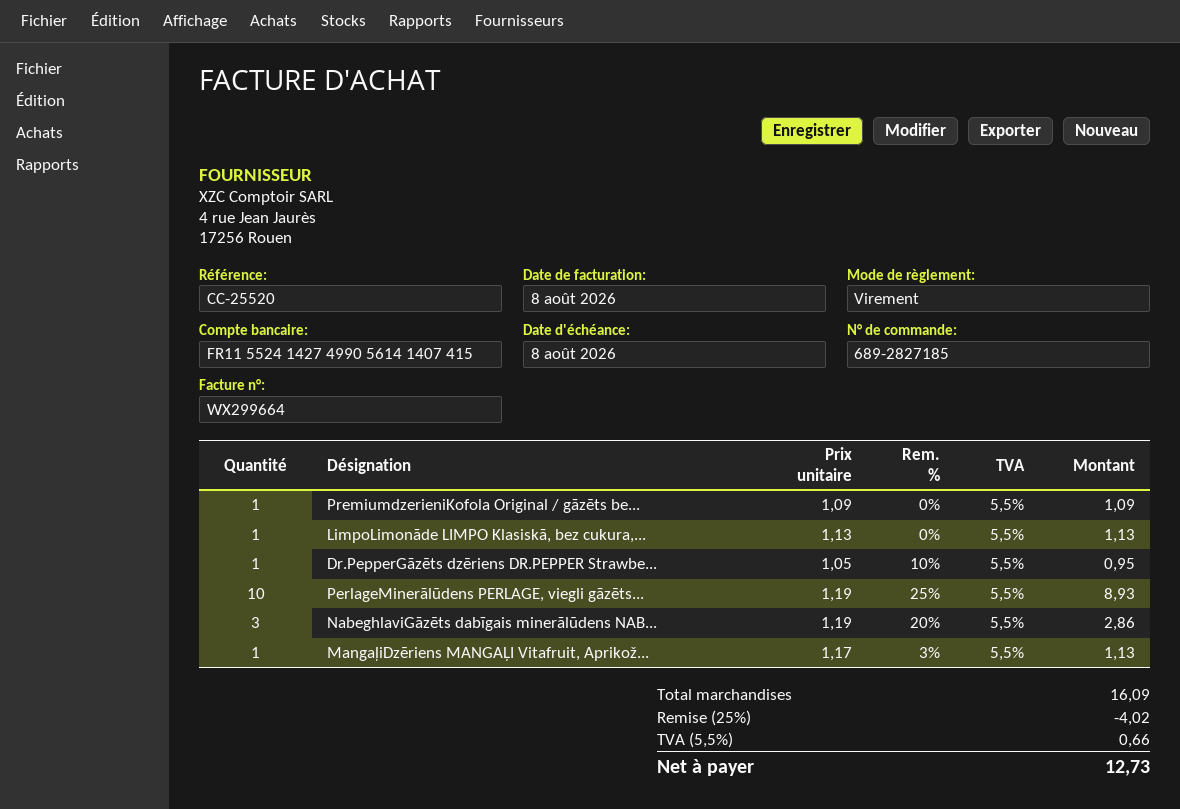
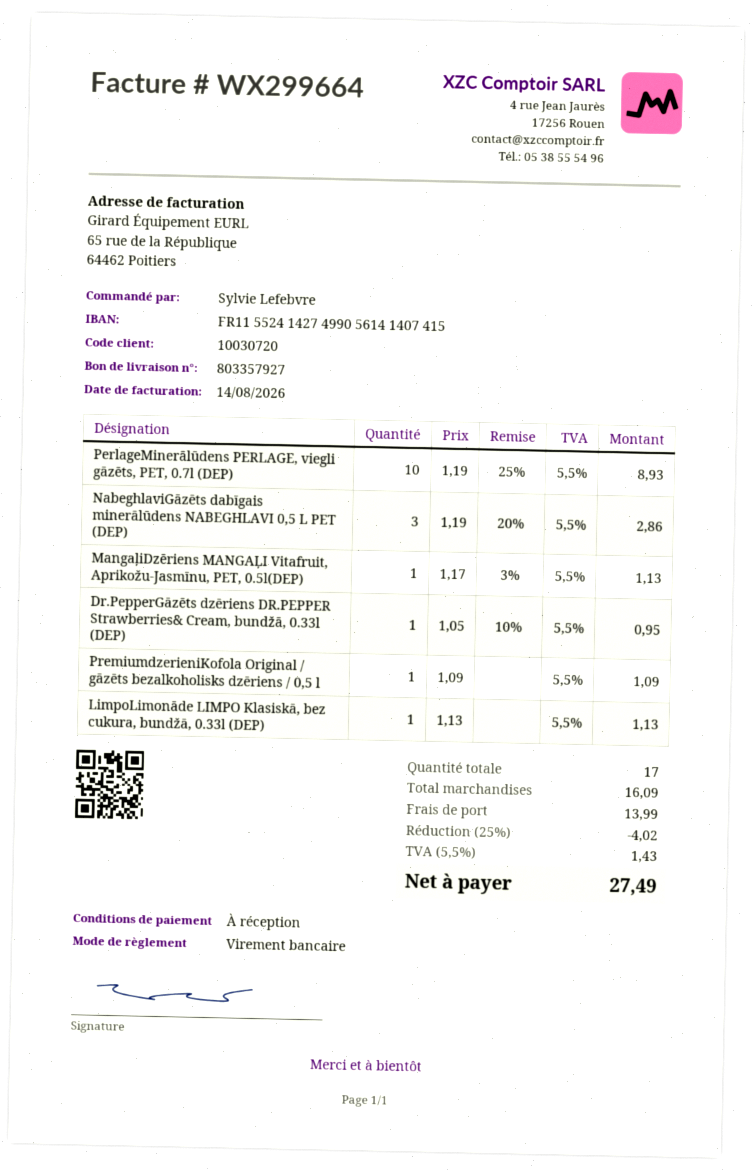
invoice date: 2026-08-08 -> 2026-08-14
shipping: none -> 13.99
tax: 5.5% = 0.66 -> 5.5% = 1.43
total: 12.73 -> 27.49

